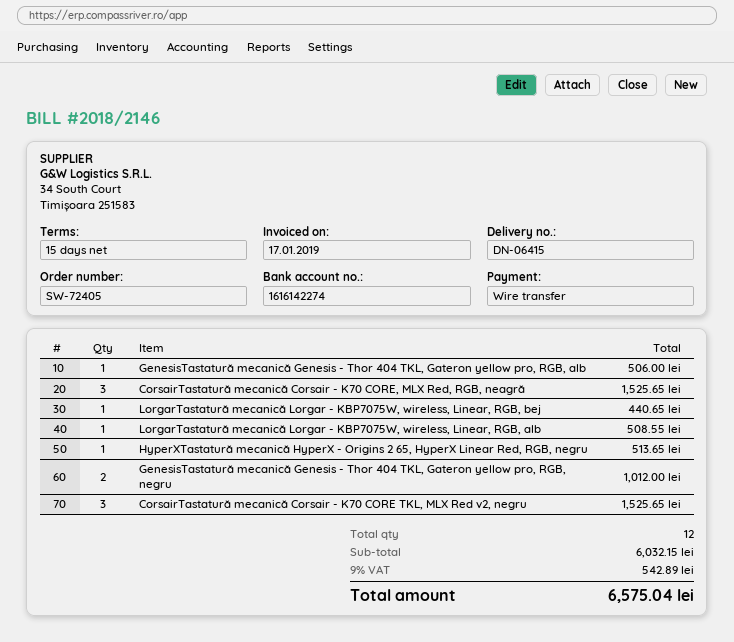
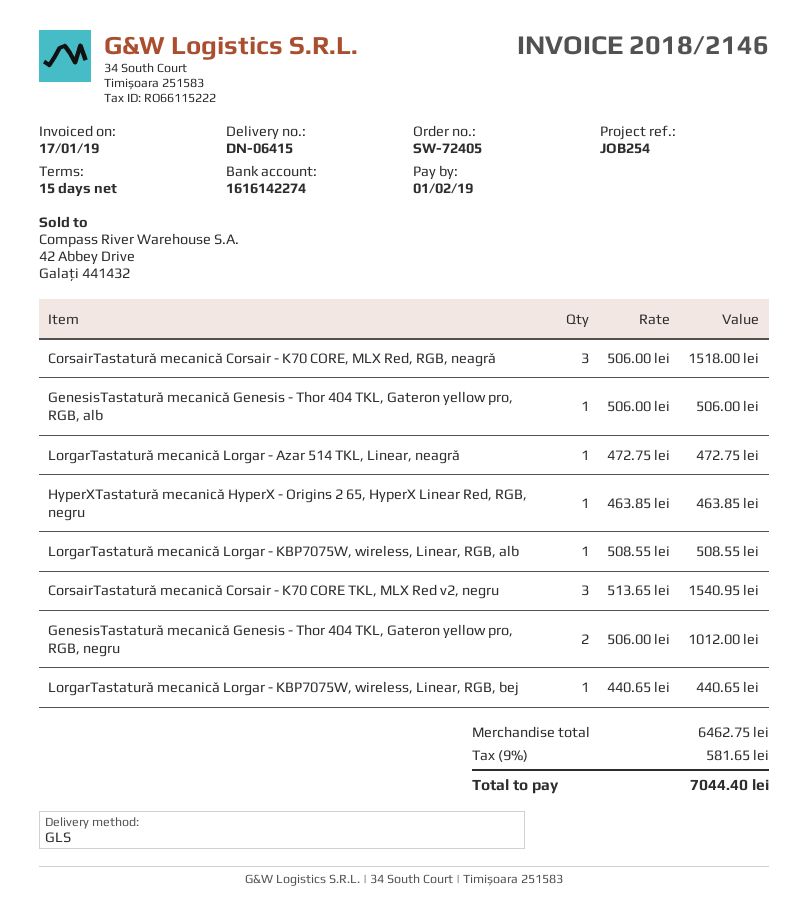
CorsairTastatură mecanică Corsair - K70 CORE, MLX Red, RGB, neagră: 3 for 1525.65 -> 3 for 1518.00
HyperXTastatură mecanică HyperX - Origins 2 65, HyperX Linear Red, RGB, negru: 1 for 513.65 -> 1 for 463.85
CorsairTastatură mecanică Corsair - K70 CORE TKL, MLX Red v2, negru: 3 for 1525.65 -> 3 for 1540.95
LorgarTastatură mecanică Lorgar - Azar 514 TKL, Linear, neagră: none -> 1 for 472.75
subtotal: 6032.15 -> 6462.75
tax: 9% = 542.89 -> 9% = 581.65
total: 6575.04 -> 7044.40

